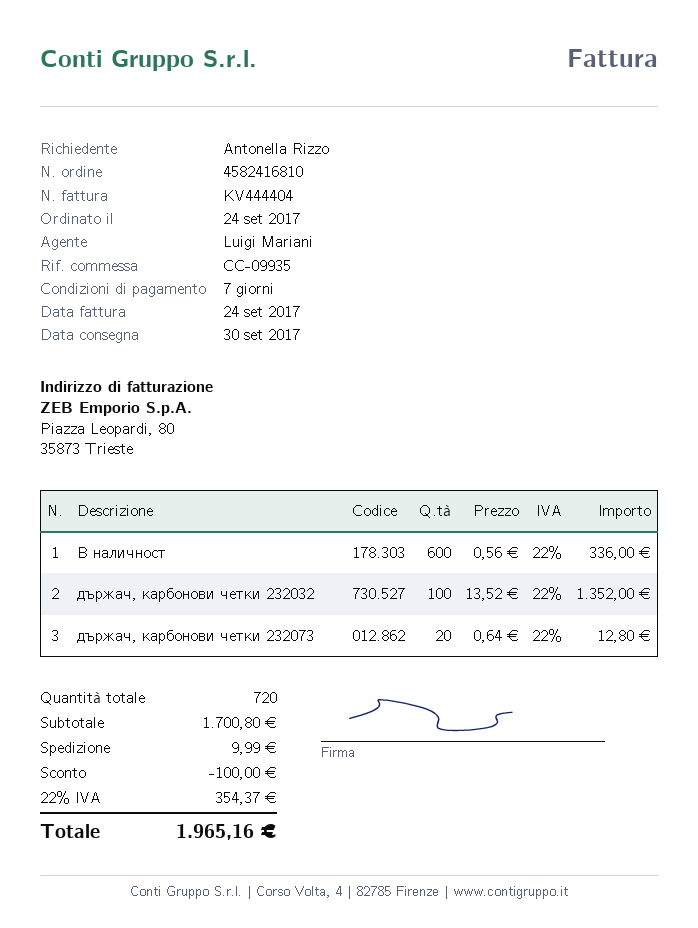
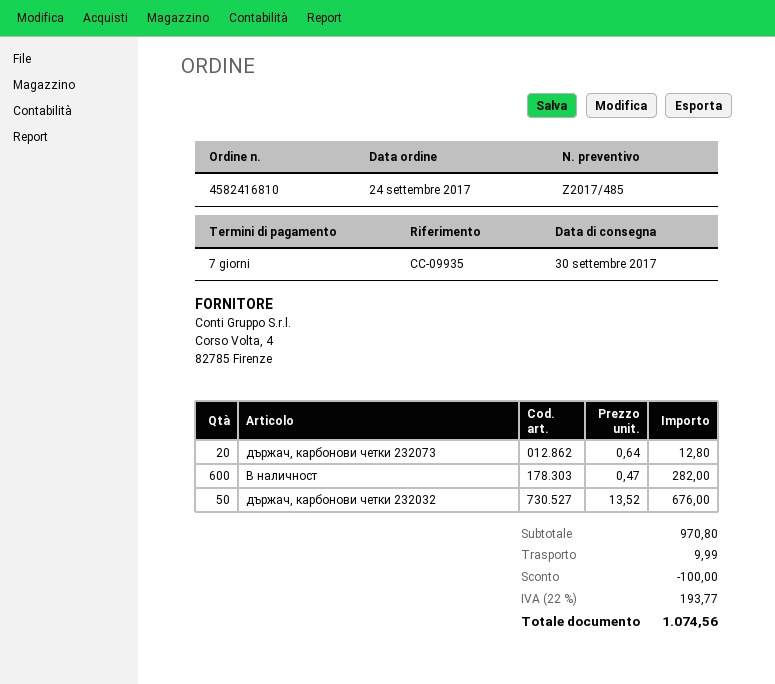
В наличност: 600 x 0.56 = 336.00 -> 600 x 0.47 = 282.00
държач, карбонови четки 232032: 100 x 13.52 = 1352.00 -> 50 x 13.52 = 676.00
subtotal: 1700.80 -> 970.80
tax: 22% = 354.37 -> 22% = 193.77
total: 1965.16 -> 1074.56

